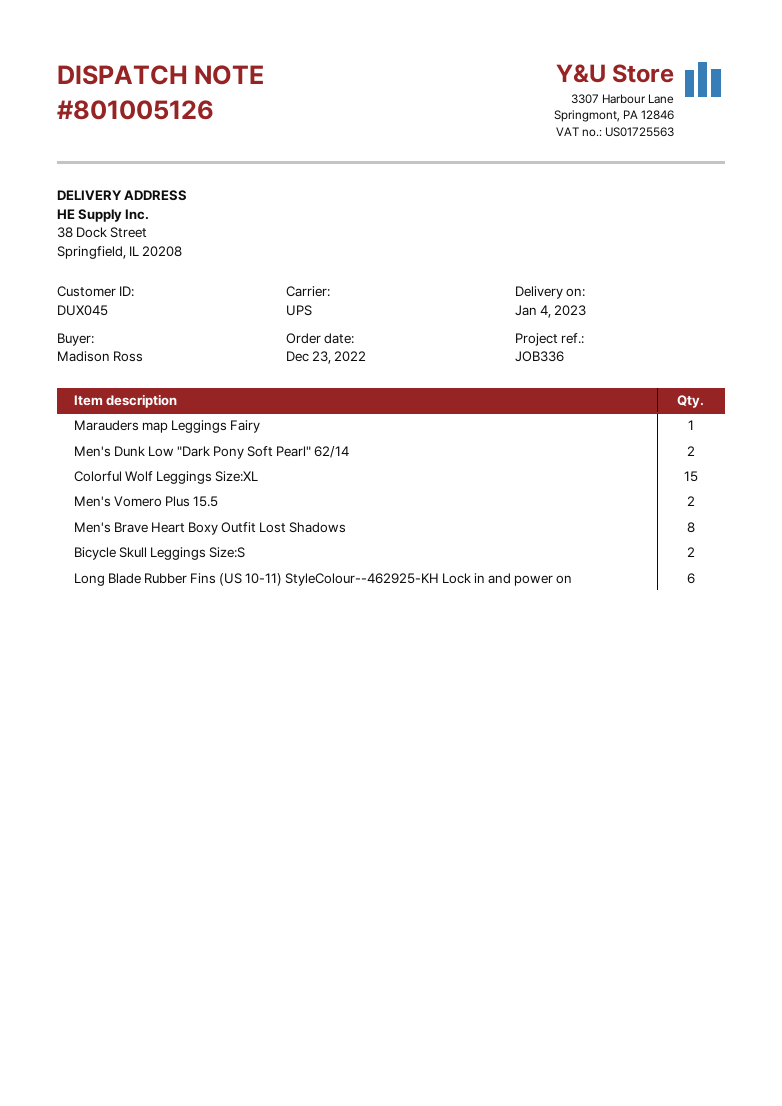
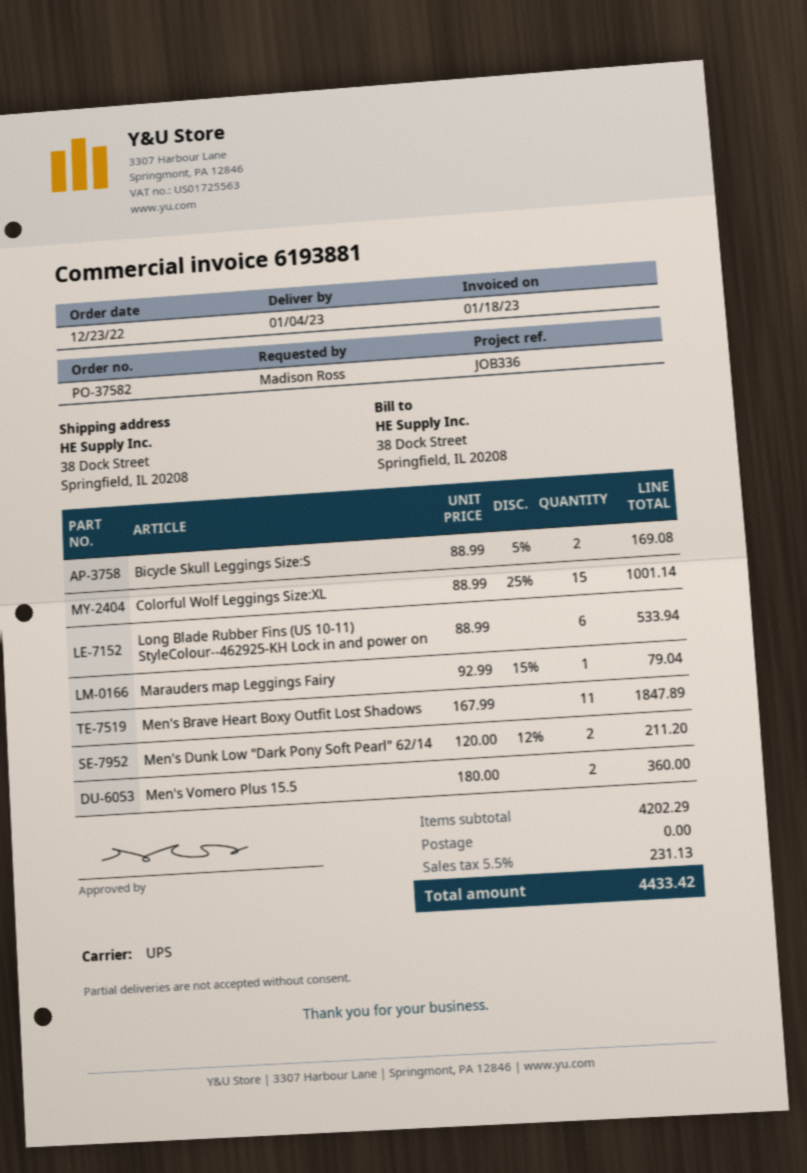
Men's Brave Heart Boxy Outfit Lost Shadows: 8 -> 11

